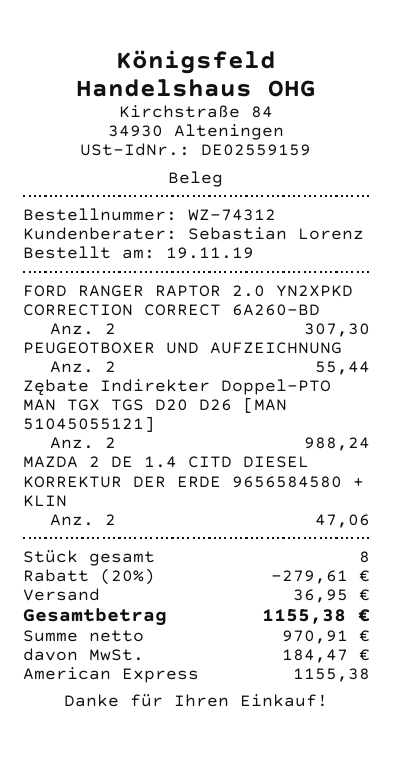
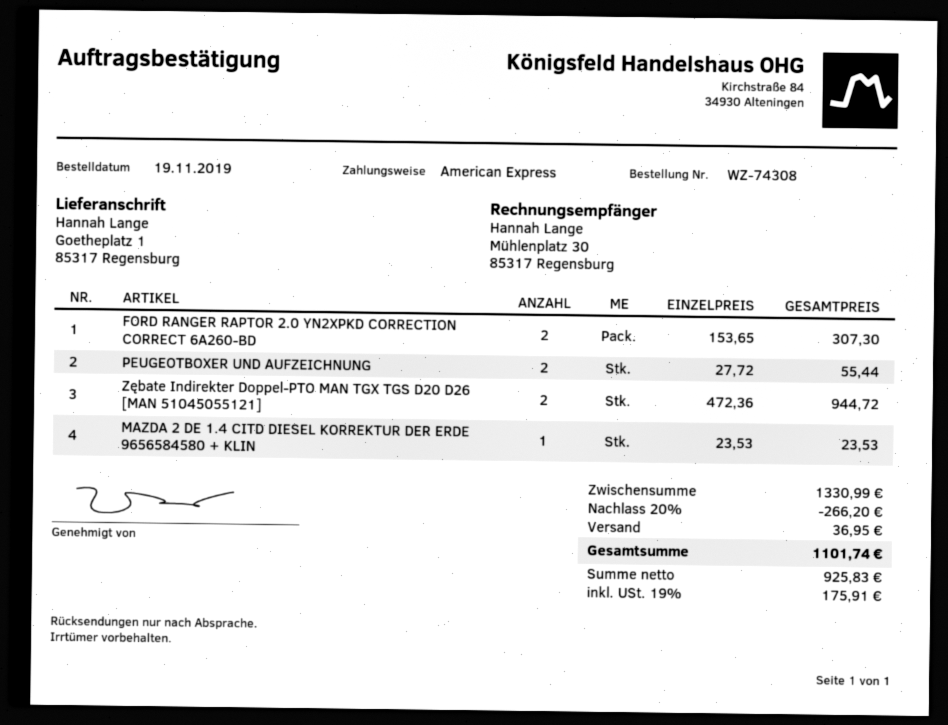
order number: WZ-74312 -> WZ-74308
Zębate Indirekter Doppel-PTO MAN TGX TGS D20 D26 [MAN 51045055121]: 2 for 988.24 -> 2 for 944.72
MAZDA 2 DE 1.4 CITD DIESEL KORREKTUR DER ERDE 9656584580 + KLIN: 2 for 47.06 -> 1 for 23.53
discount: 20% = 279.61 -> 20% = 266.20
net: 970.91 -> 925.83
tax: 184.47 -> 175.91
total: 1155.38 -> 1101.74

